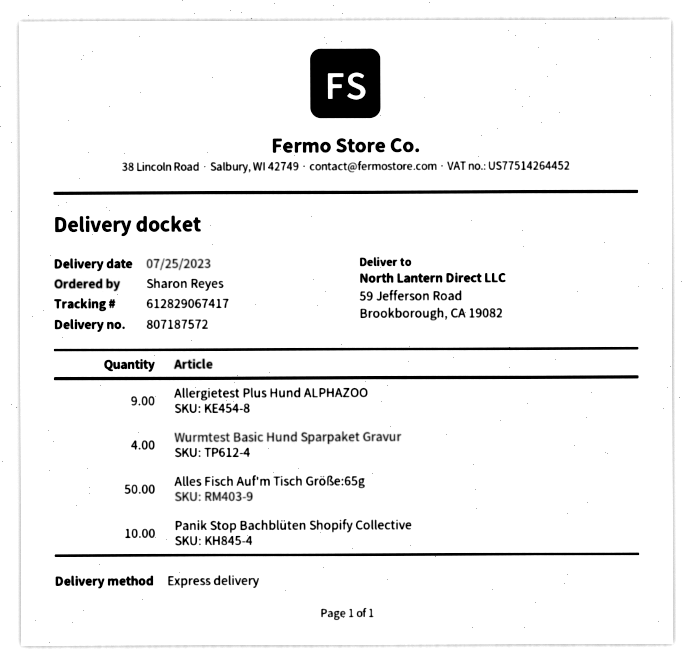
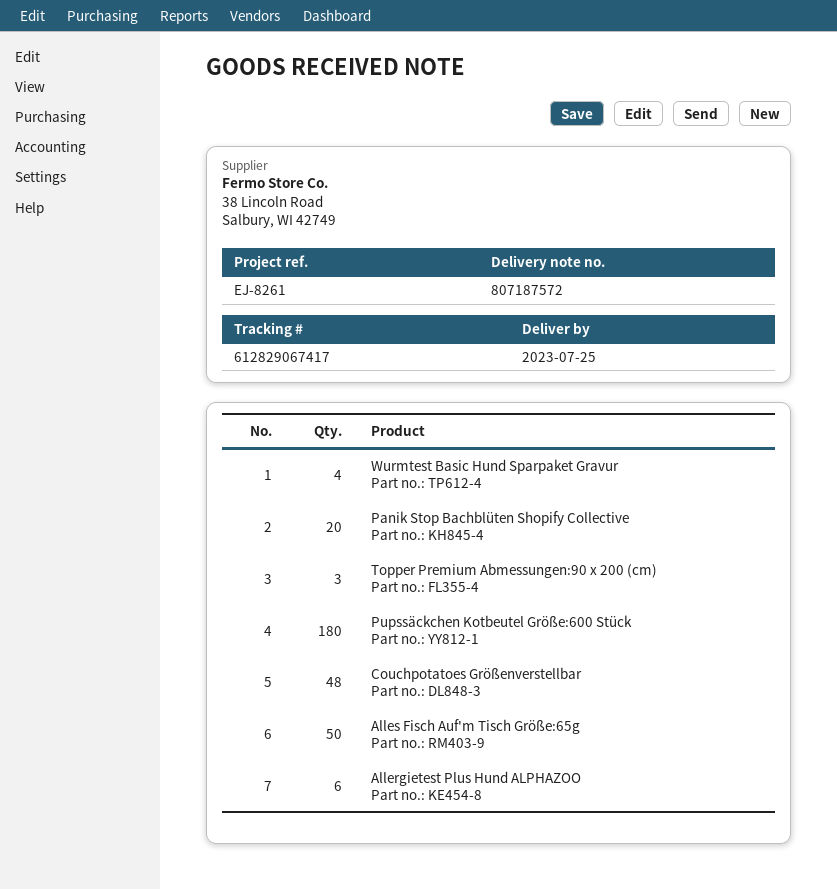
Allergietest Plus Hund ALPHAZOO: 9 -> 6
Panik Stop Bachblüten Shopify Collective: 10 -> 20
Topper Premium Abmessungen:90 x 200 (cm): none -> 3
Pupssäckchen Kotbeutel Größe:600 Stück: none -> 180
Couchpotatoes Größenverstellbar: none -> 48

